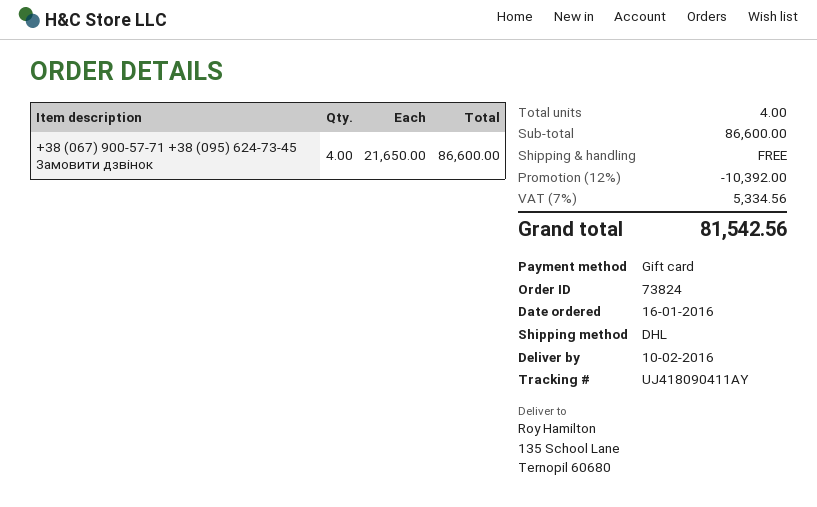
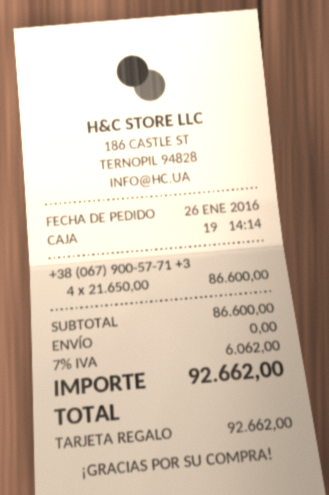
order date: 2016-01-16 -> 2016-01-26
discount: 12% = 10392.00 -> none
tax: 7% = 5334.56 -> 7% = 6062.00
total: 81542.56 -> 92662.00

